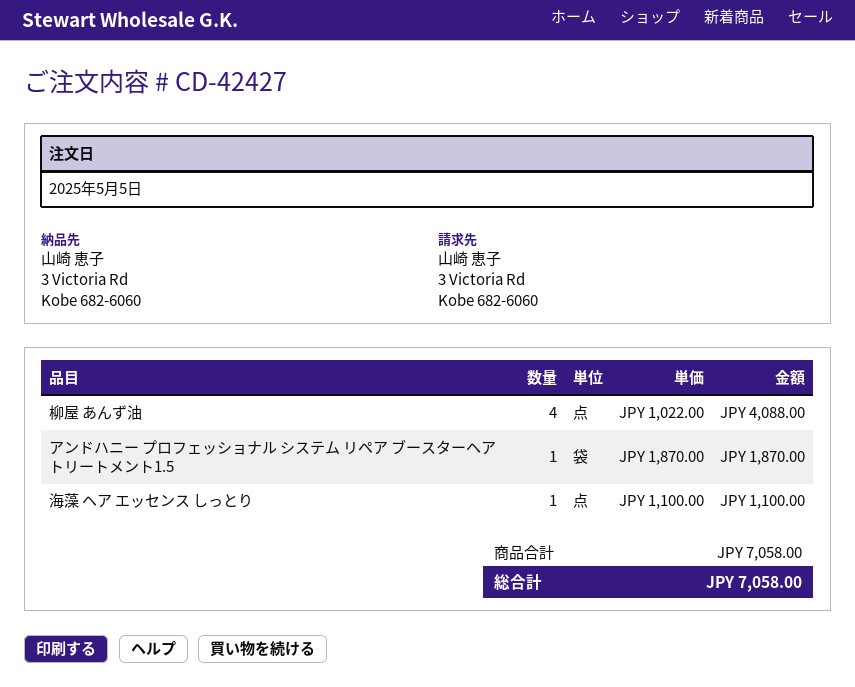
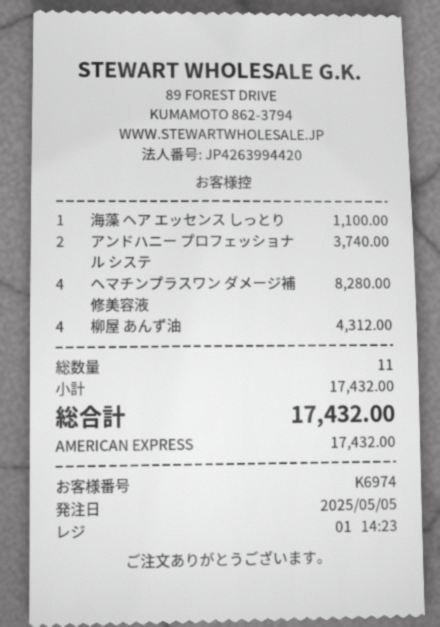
柳屋 あんず油: 4 for 4088.00 -> 4 for 4312.00
アンドハニー プロフェッショナル システム リペア ブースターヘアトリートメント1.5: 1 for 1870.00 -> 2 for 3740.00
ヘマチンプラスワン ダメージ補修美容液: none -> 4 for 8280.00
subtotal: 7058.00 -> 17432.00
total: 7058.00 -> 17432.00

